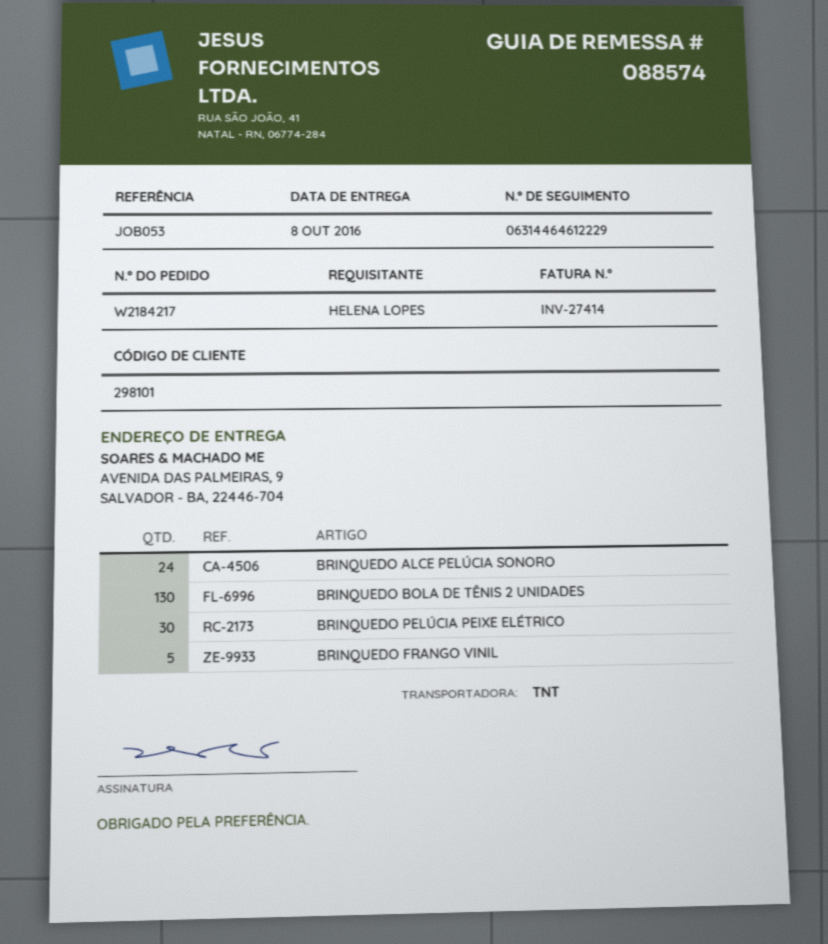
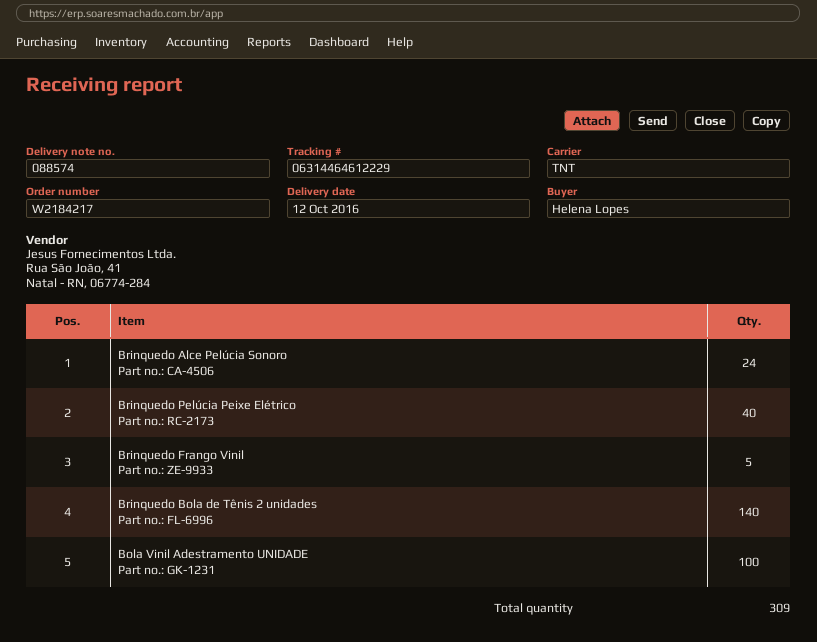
delivery date: 2016-10-08 -> 2016-10-12
BRINQUEDO BOLA DE TÊNIS 2 UNIDADES: 130 -> 140
BRINQUEDO PELÚCIA PEIXE ELÉTRICO: 30 -> 40
Bola Vinil Adestramento UNIDADE: none -> 100

